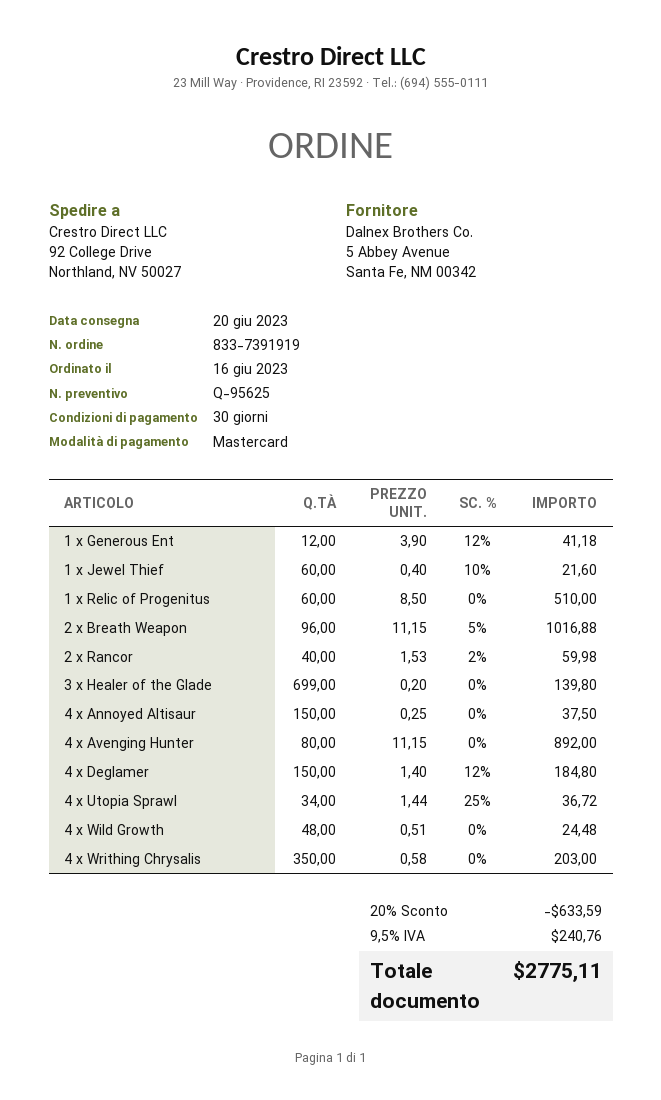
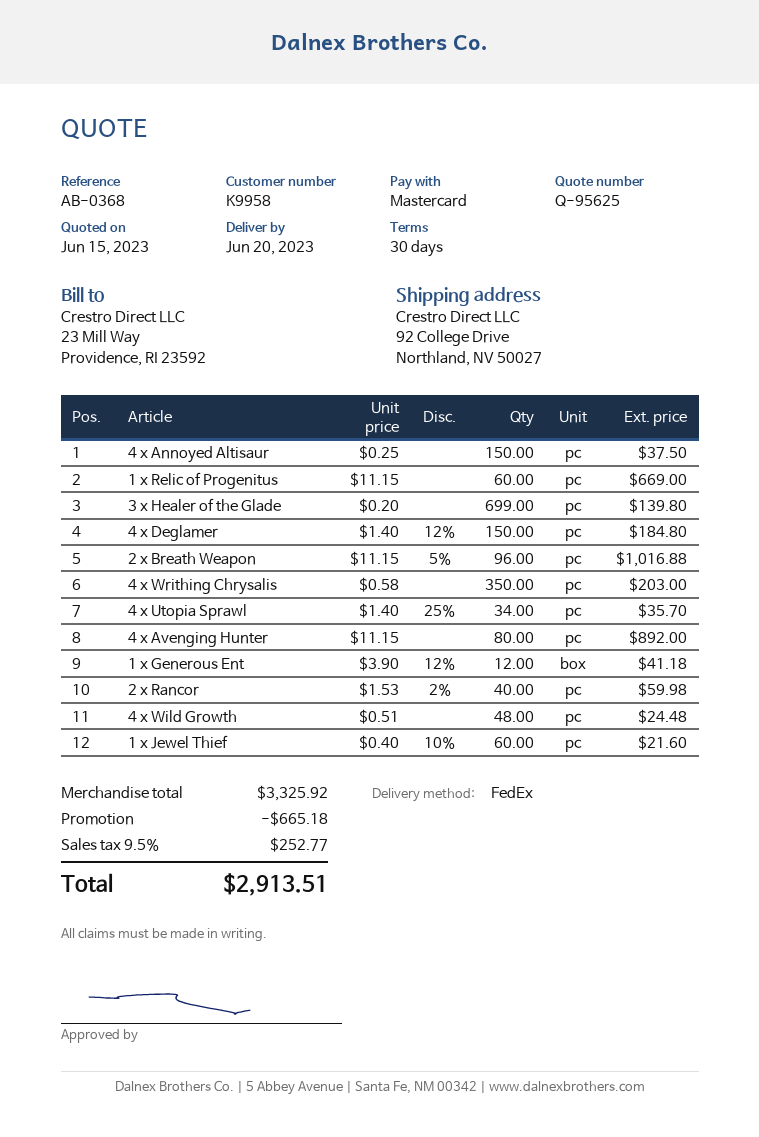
1 x Relic of Progenitus: 60 x 8.50 = 510.00 -> 60 x 11.15 = 669.00
4 x Utopia Sprawl: 34 x 1.44 - 25% = 36.72 -> 34 x 1.40 - 25% = 35.70
discount: 633.59 -> 665.18
tax: 9.5% = 240.76 -> 9.5% = 252.77
total: 2775.11 -> 2913.51

